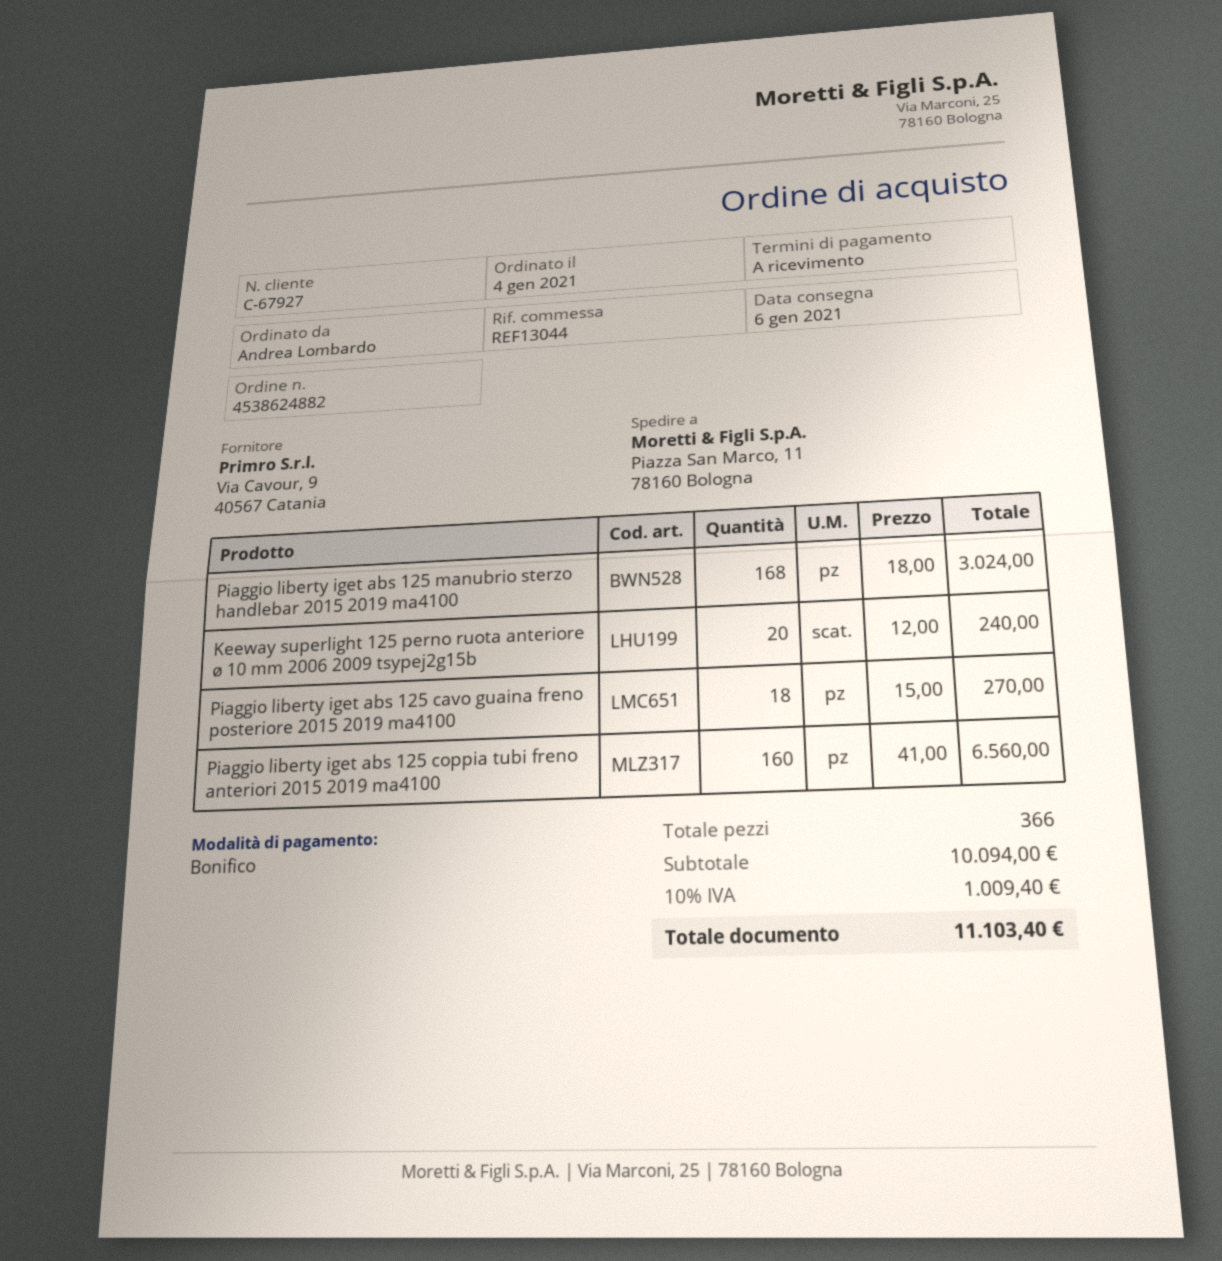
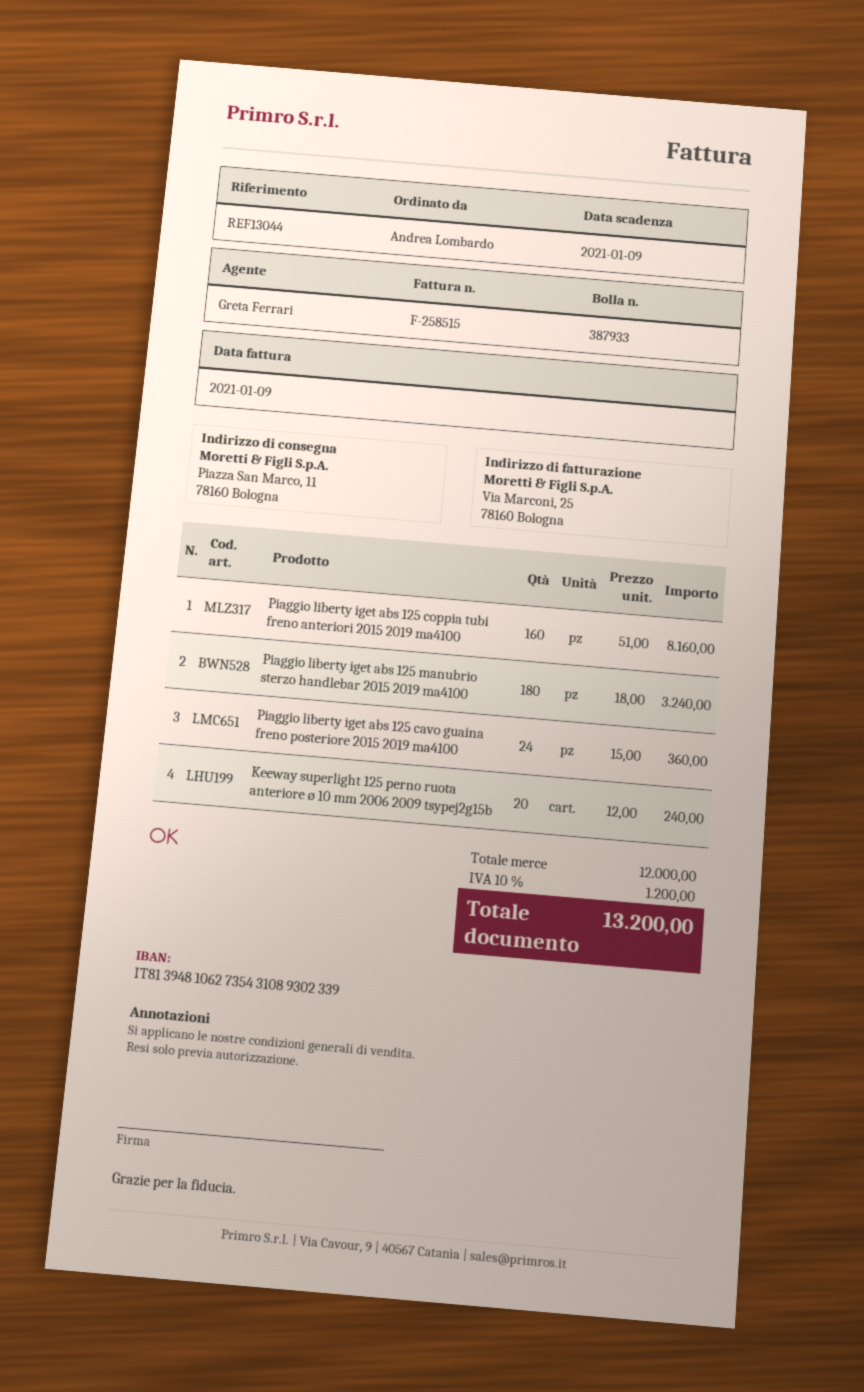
Piaggio liberty iget abs 125 manubrio sterzo handlebar 2015 2019 ma4100: 168 x 18.00 = 3024.00 -> 180 x 18.00 = 3240.00
Piaggio liberty iget abs 125 cavo guaina freno posteriore 2015 2019 ma4100: 18 x 15.00 = 270.00 -> 24 x 15.00 = 360.00
Piaggio liberty iget abs 125 coppia tubi freno anteriori 2015 2019 ma4100: 160 x 41.00 = 6560.00 -> 160 x 51.00 = 8160.00
subtotal: 10094.00 -> 12000.00
tax: 10% = 1009.40 -> 10% = 1200.00
total: 11103.40 -> 13200.00

